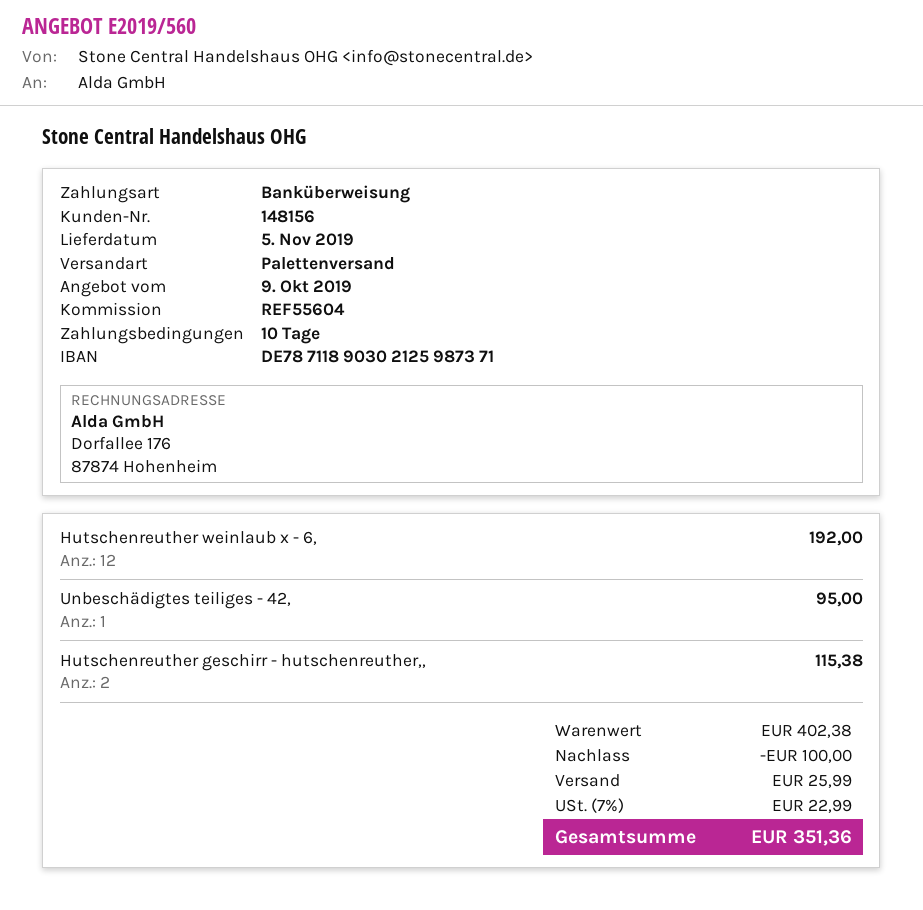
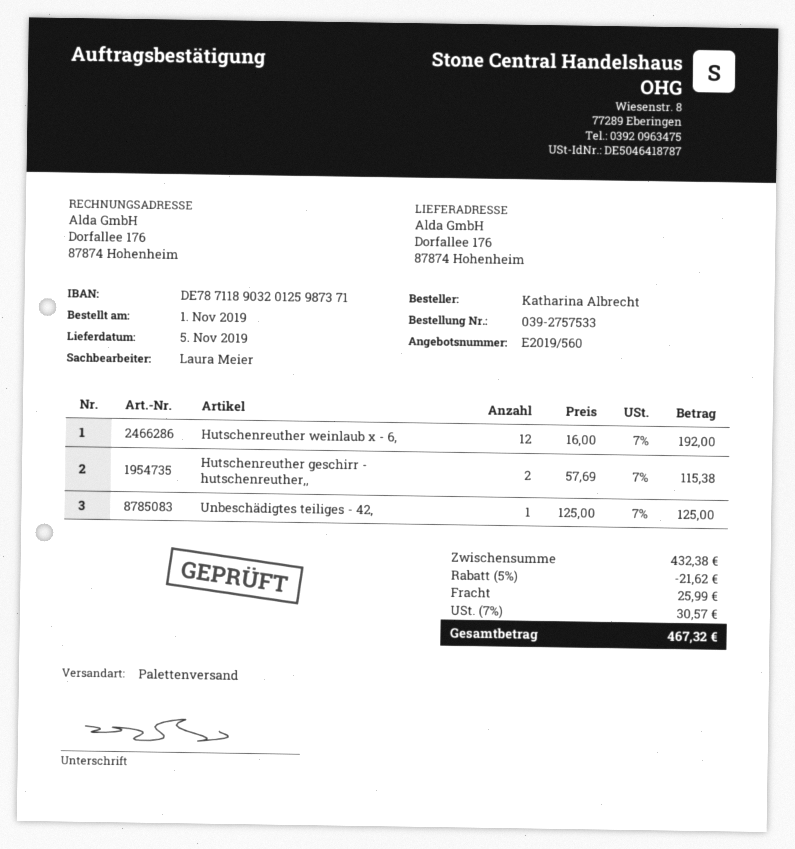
bank account: DE78711890302125987371 -> DE78711890320125987371
Unbeschädigtes teiliges - 42,: 1 for 95.00 -> 1 for 125.00
subtotal: 402.38 -> 432.38
discount: 100.00 -> 21.62
tax: 7% = 22.99 -> 7% = 30.57
total: 351.36 -> 467.32

